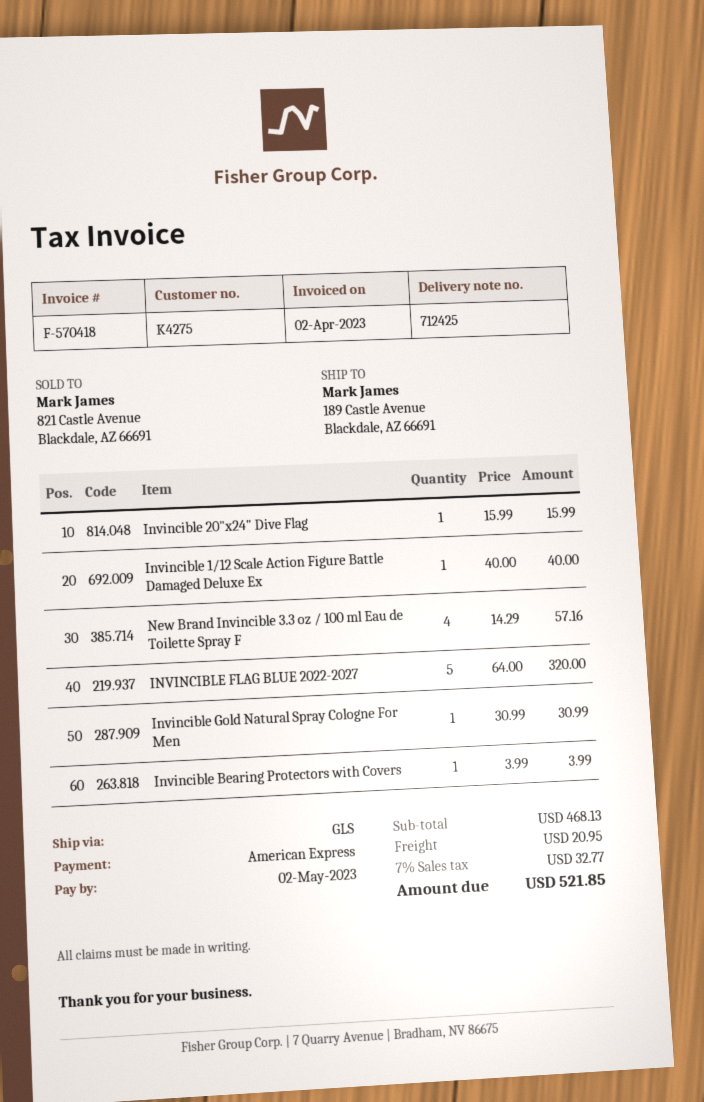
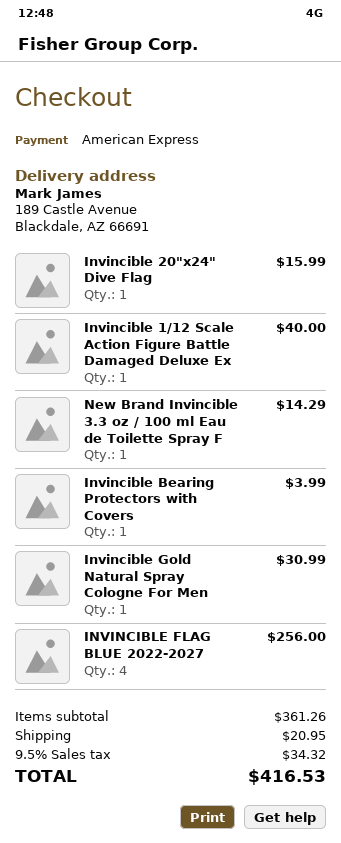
New Brand Invincible 3.3 oz / 100 ml Eau de Toilette Spray F: 4 for 57.16 -> 1 for 14.29
INVINCIBLE FLAG BLUE 2022-2027: 5 for 320.00 -> 4 for 256.00
subtotal: 468.13 -> 361.26
tax: 7% = 32.77 -> 9.5% = 34.32
total: 521.85 -> 416.53

